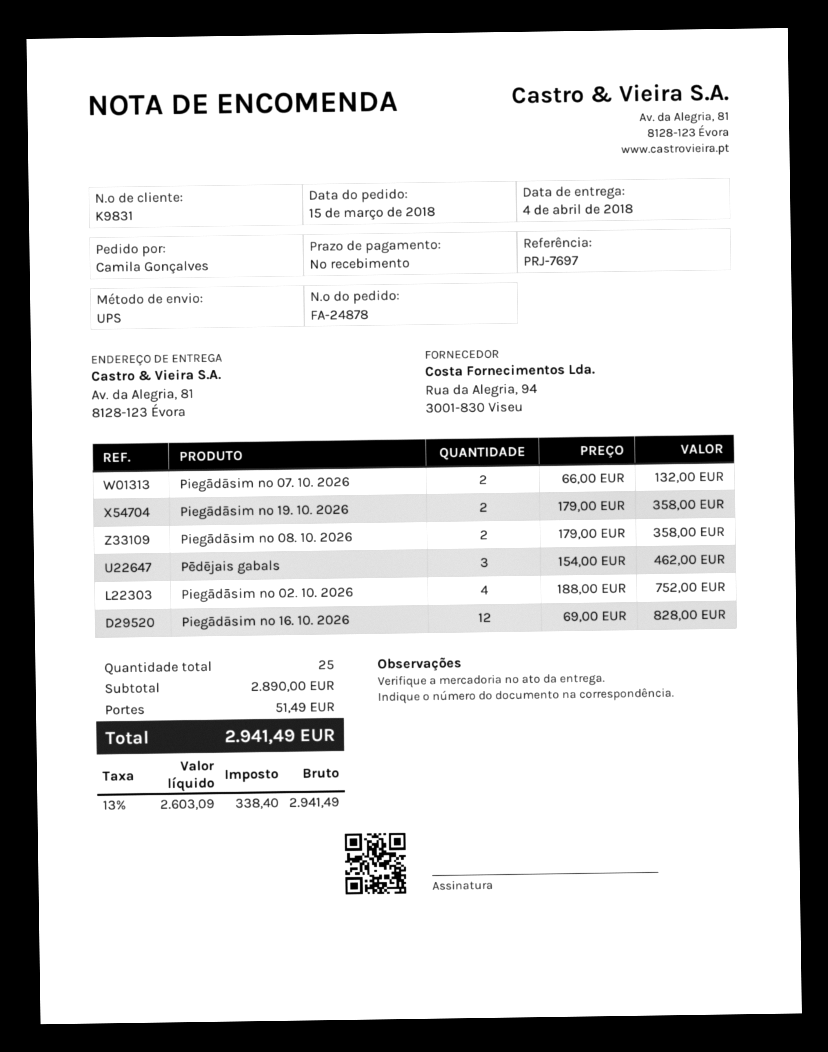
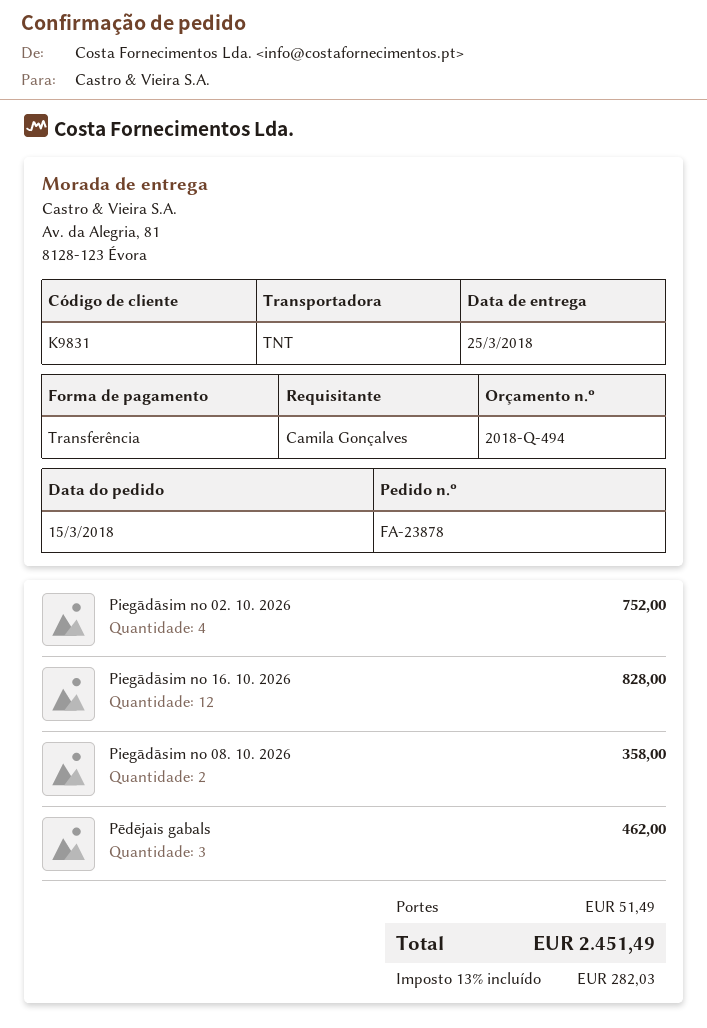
order number: FA-24878 -> FA-23878
delivery date: 2018-04-04 -> 2018-03-25
shipping method: UPS -> TNT
Piegādāsim no 07. 10. 2026: 2 for 132.00 -> none
Piegādāsim no 19. 10. 2026: 2 for 358.00 -> none
tax: 13% = 338.40 -> 13% = 282.03
total: 2941.49 -> 2451.49

